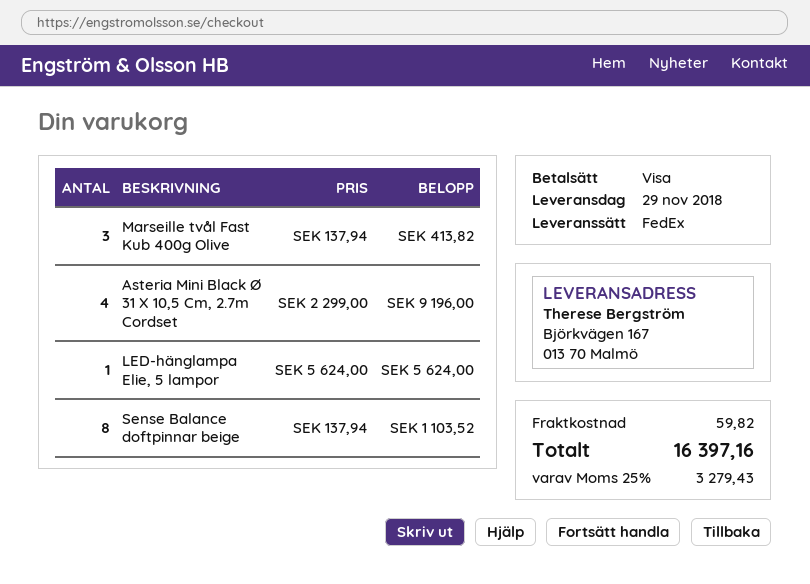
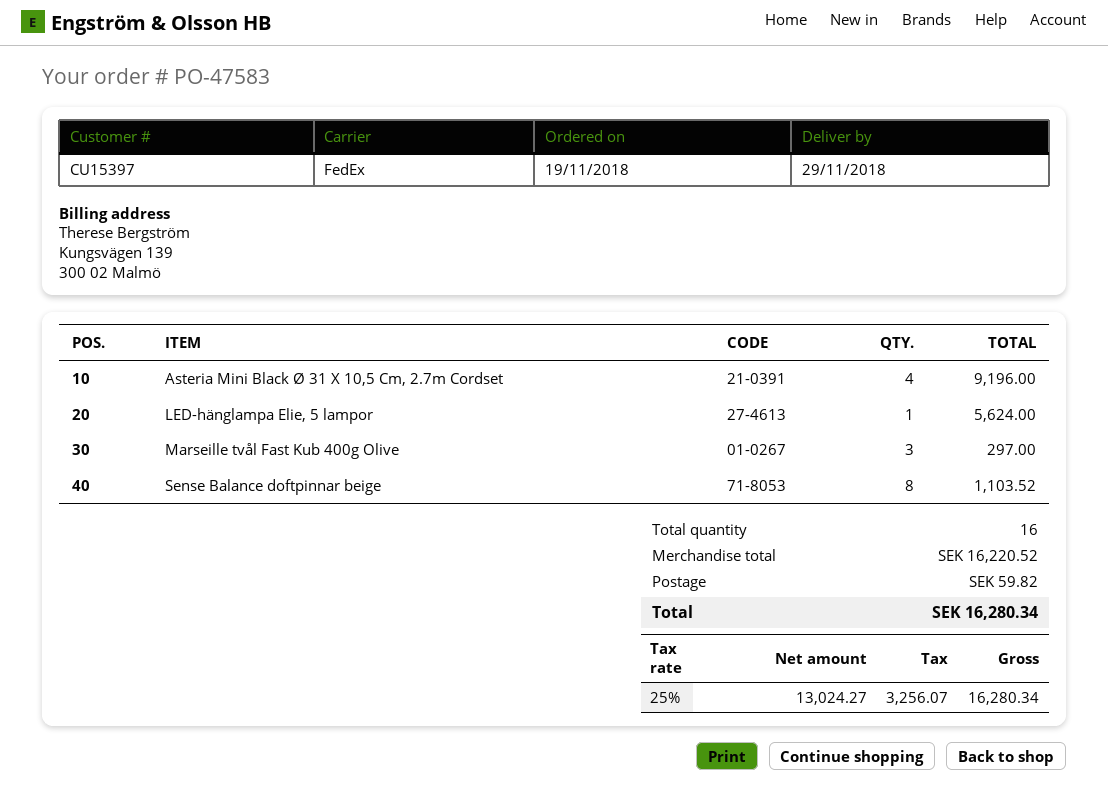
Marseille tvål Fast Kub 400g Olive: 3 for 413.82 -> 3 for 297.00
tax: 25% = 3279.43 -> 25% = 3256.07
total: 16397.16 -> 16280.34

